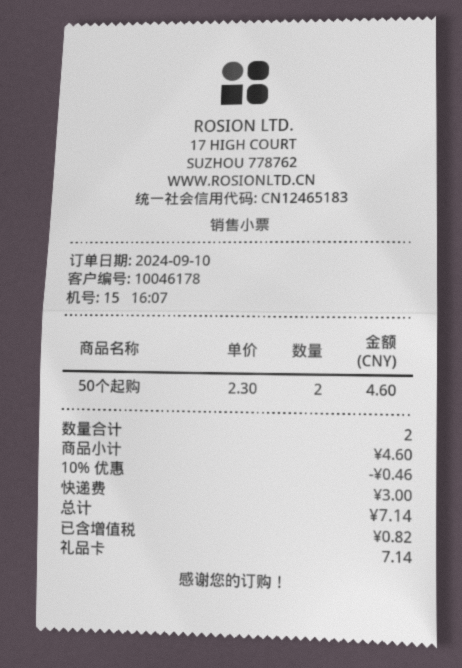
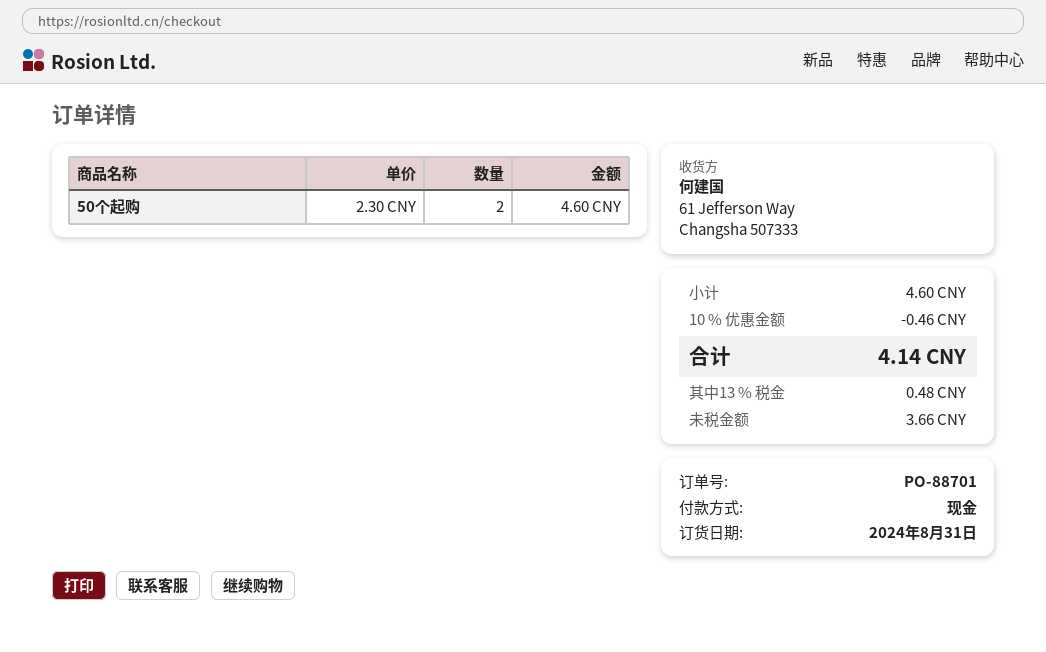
order date: 2024-09-10 -> 2024-08-31
payment method: gift card -> cash
shipping: 3.00 -> none
tax: 0.82 -> 0.48
total: 7.14 -> 4.14

